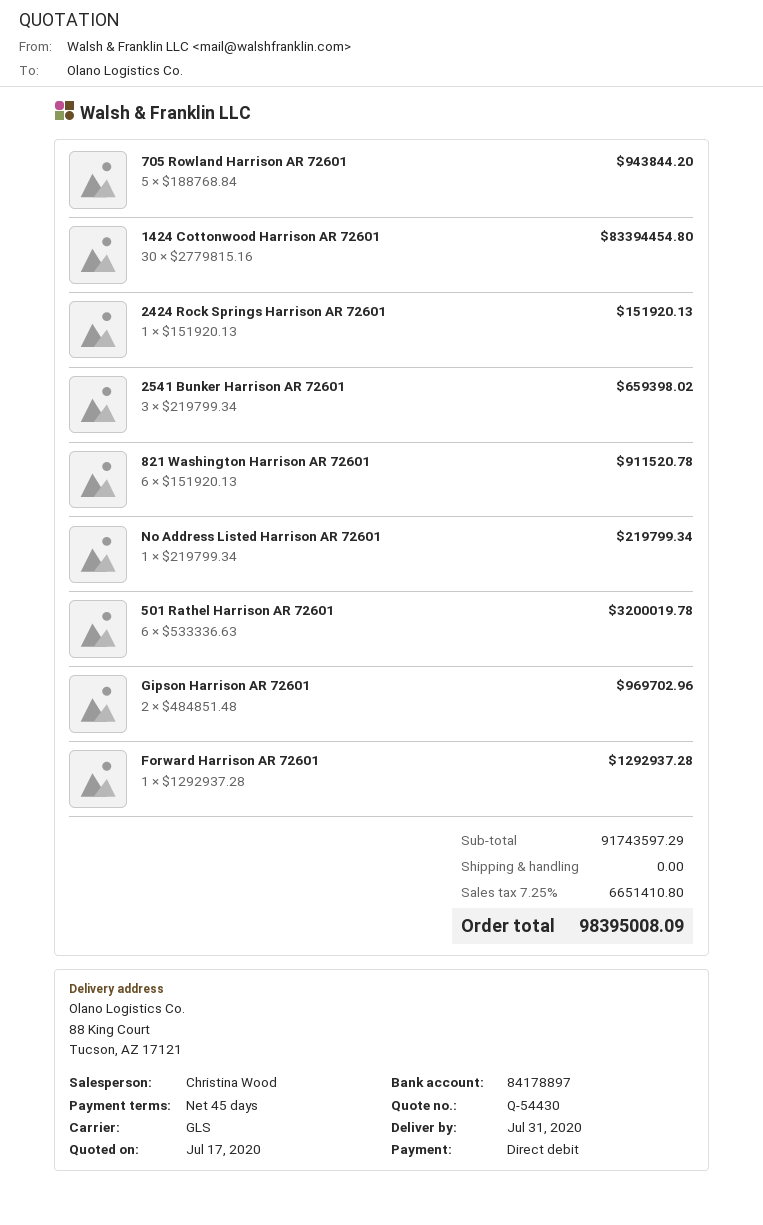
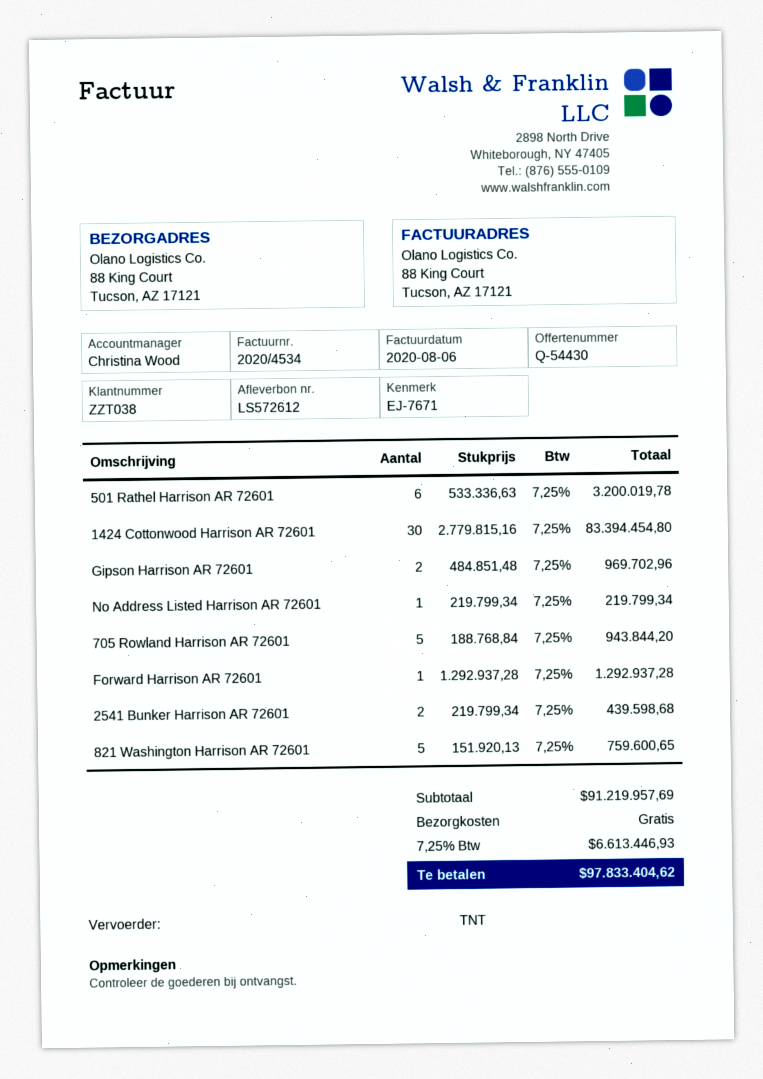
shipping method: GLS -> TNT
2424 Rock Springs Harrison AR 72601: 1 x 151920.13 = 151920.13 -> none
2541 Bunker Harrison AR 72601: 3 x 219799.34 = 659398.02 -> 2 x 219799.34 = 439598.68
821 Washington Harrison AR 72601: 6 x 151920.13 = 911520.78 -> 5 x 151920.13 = 759600.65
subtotal: 91743597.29 -> 91219957.69
tax: 7.25% = 6651410.80 -> 7.25% = 6613446.93
total: 98395008.09 -> 97833404.62

